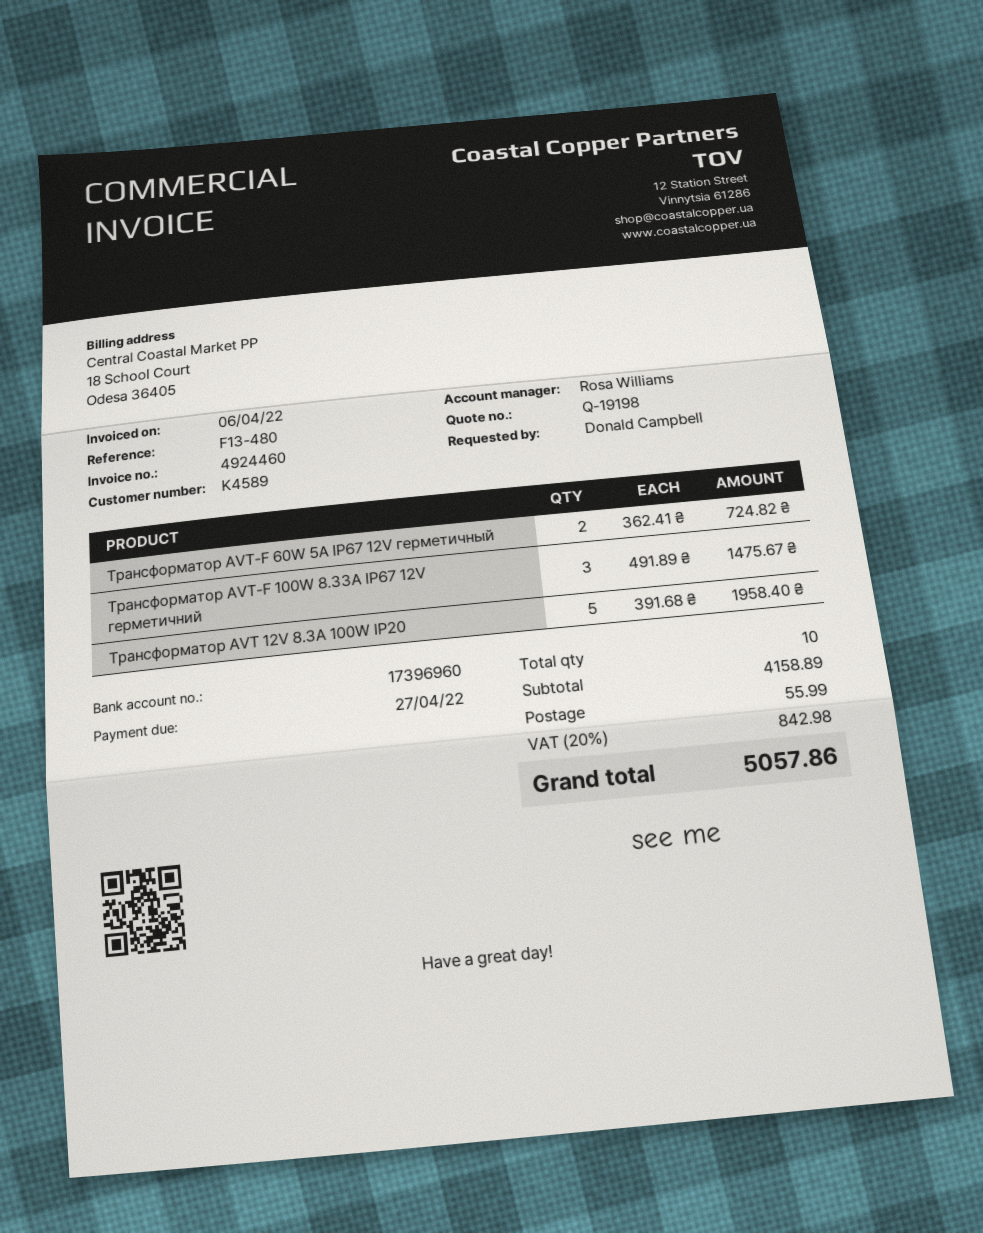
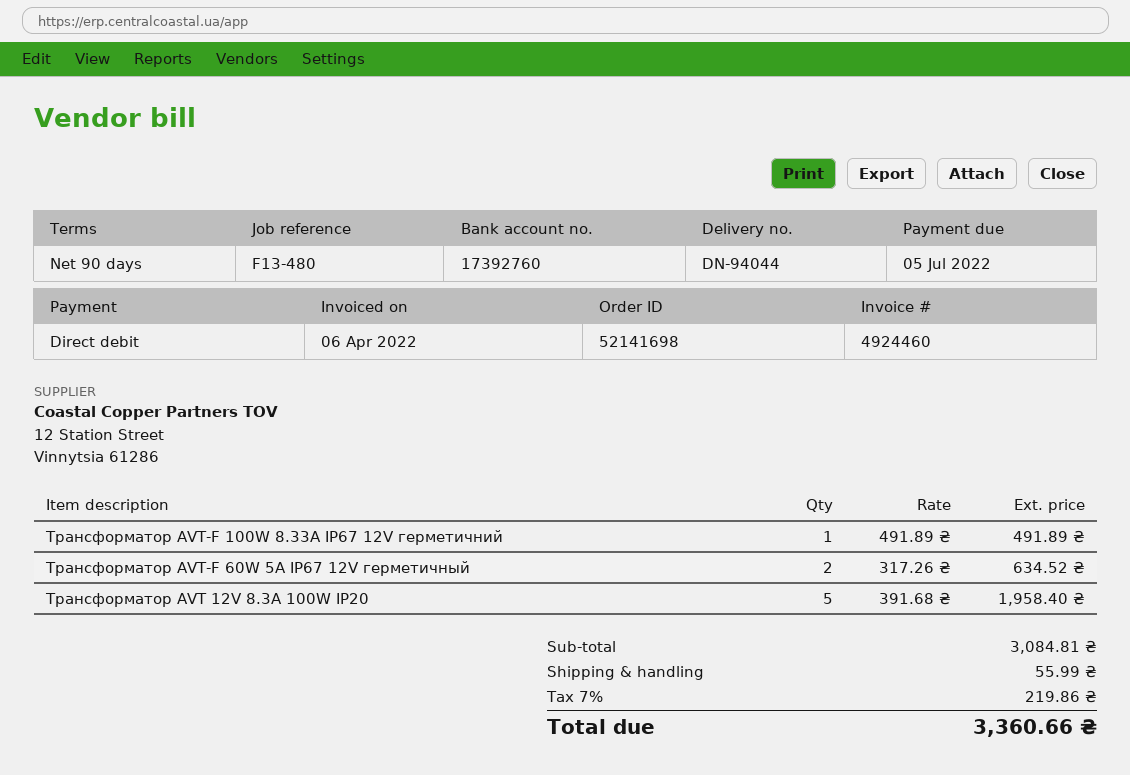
due date: 2022-04-27 -> 2022-07-05
bank account: 17396960 -> 17392760
Трансформатор AVT-F 60W 5A IP67 12V герметичный: 2 x 362.41 = 724.82 -> 2 x 317.26 = 634.52
Трансформатор AVT-F 100W 8.33A IP67 12V герметичний: 3 x 491.89 = 1475.67 -> 1 x 491.89 = 491.89
subtotal: 4158.89 -> 3084.81
tax: 20% = 842.98 -> 7% = 219.86
total: 5057.86 -> 3360.66

